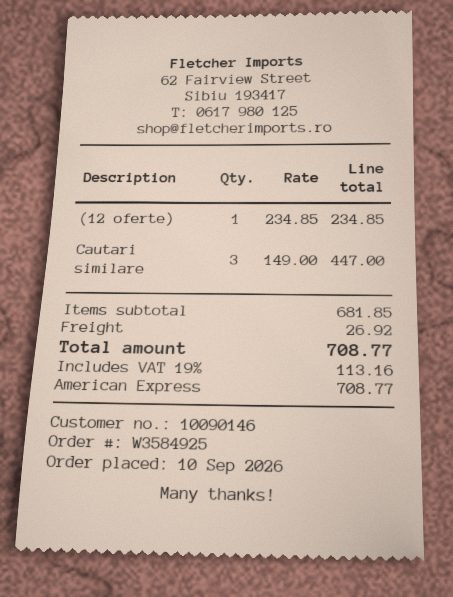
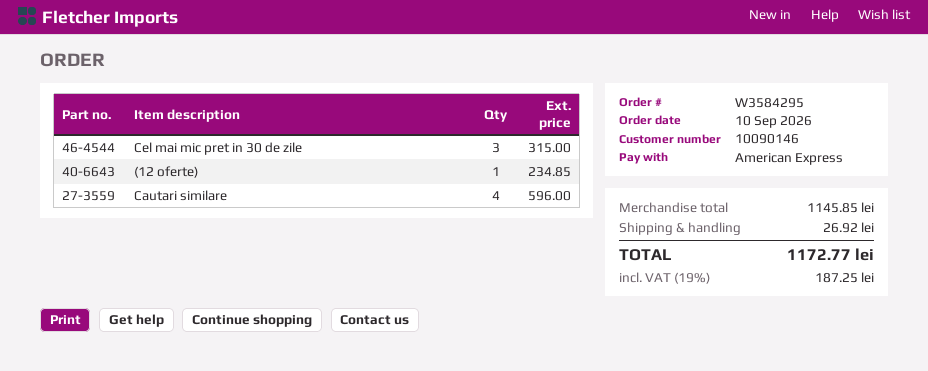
order number: W3584925 -> W3584295
Cautari similare: 3 for 447.00 -> 4 for 596.00
Cel mai mic pret in 30 de zile: none -> 3 for 315.00
subtotal: 681.85 -> 1145.85
tax: 19% = 113.16 -> 19% = 187.25
total: 708.77 -> 1172.77

